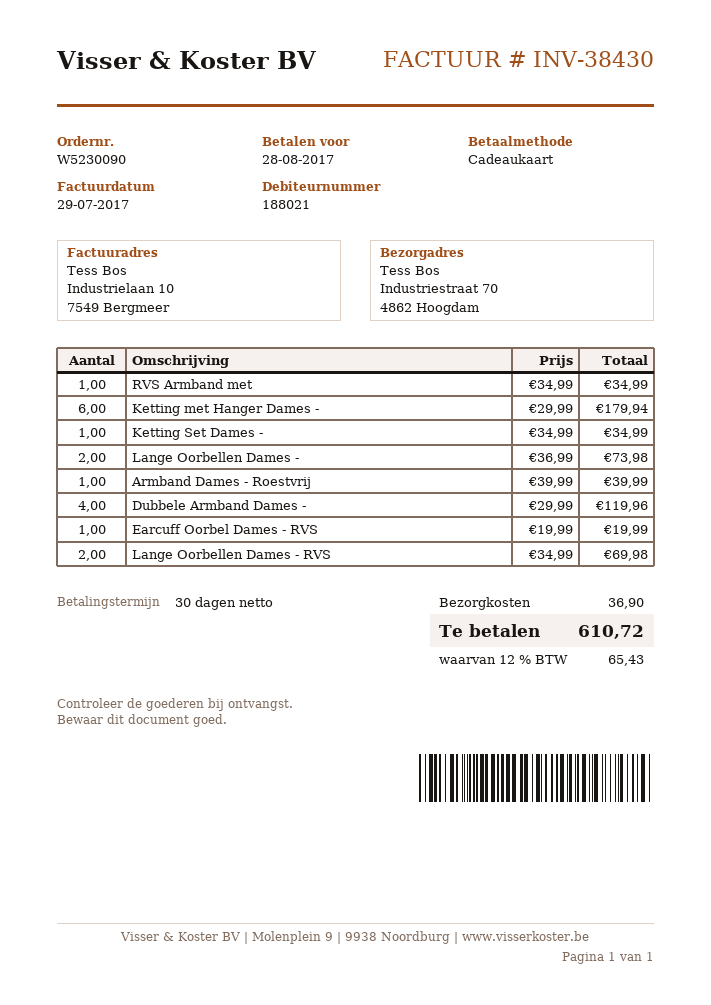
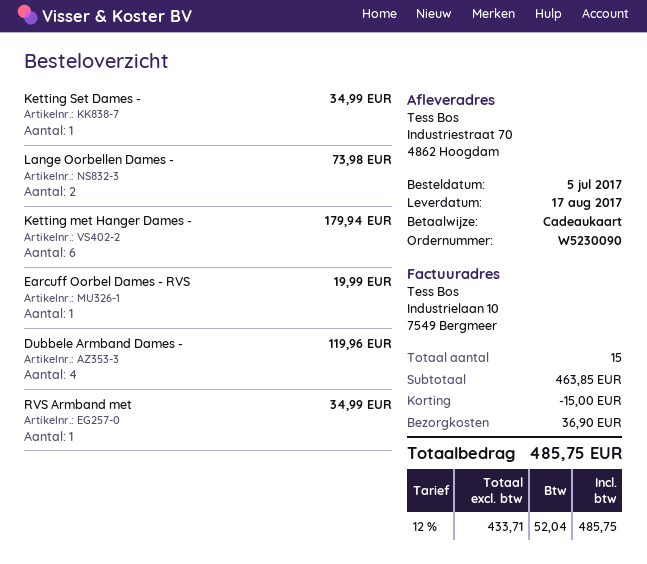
Armband Dames - Roestvrij: 1 for 39.99 -> none
Lange Oorbellen Dames - RVS: 2 for 69.98 -> none
discount: none -> 15.00
tax: 12% = 65.43 -> 12% = 52.04
total: 610.72 -> 485.75

